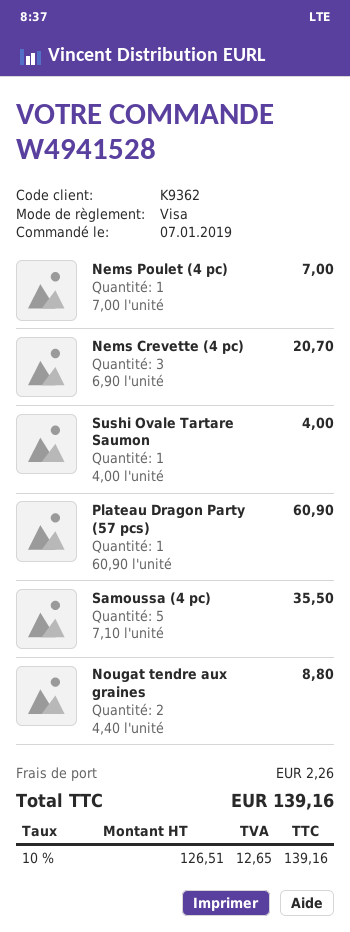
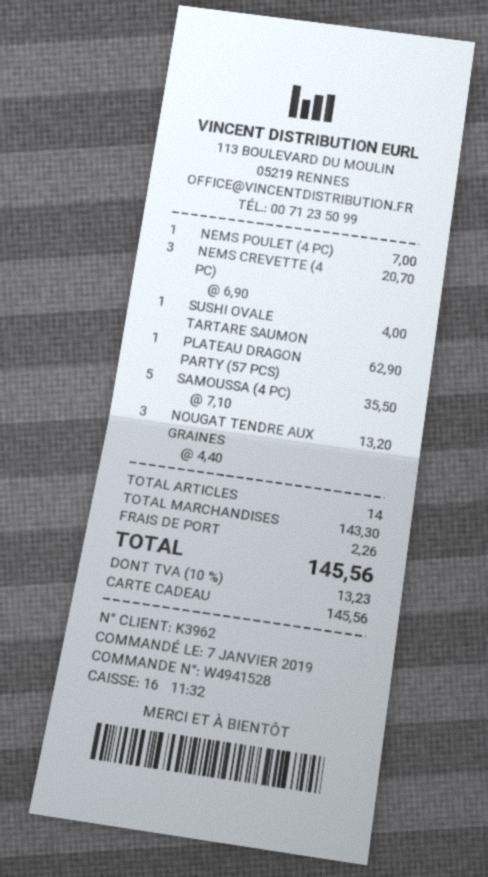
customer number: K9362 -> K3962
payment method: Visa -> gift card
Plateau Dragon Party (57 pcs): 1 x 60.90 = 60.90 -> 1 x 62.90 = 62.90
Nougat tendre aux graines: 2 x 4.40 = 8.80 -> 3 x 4.40 = 13.20
tax: 10% = 12.65 -> 10% = 13.23
total: 139.16 -> 145.56

